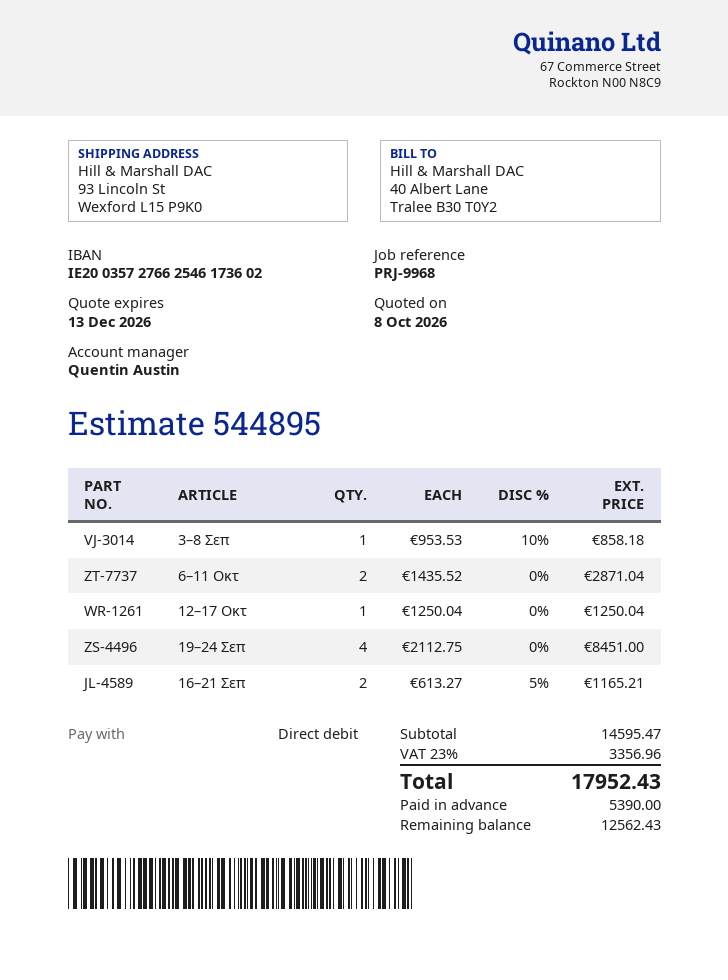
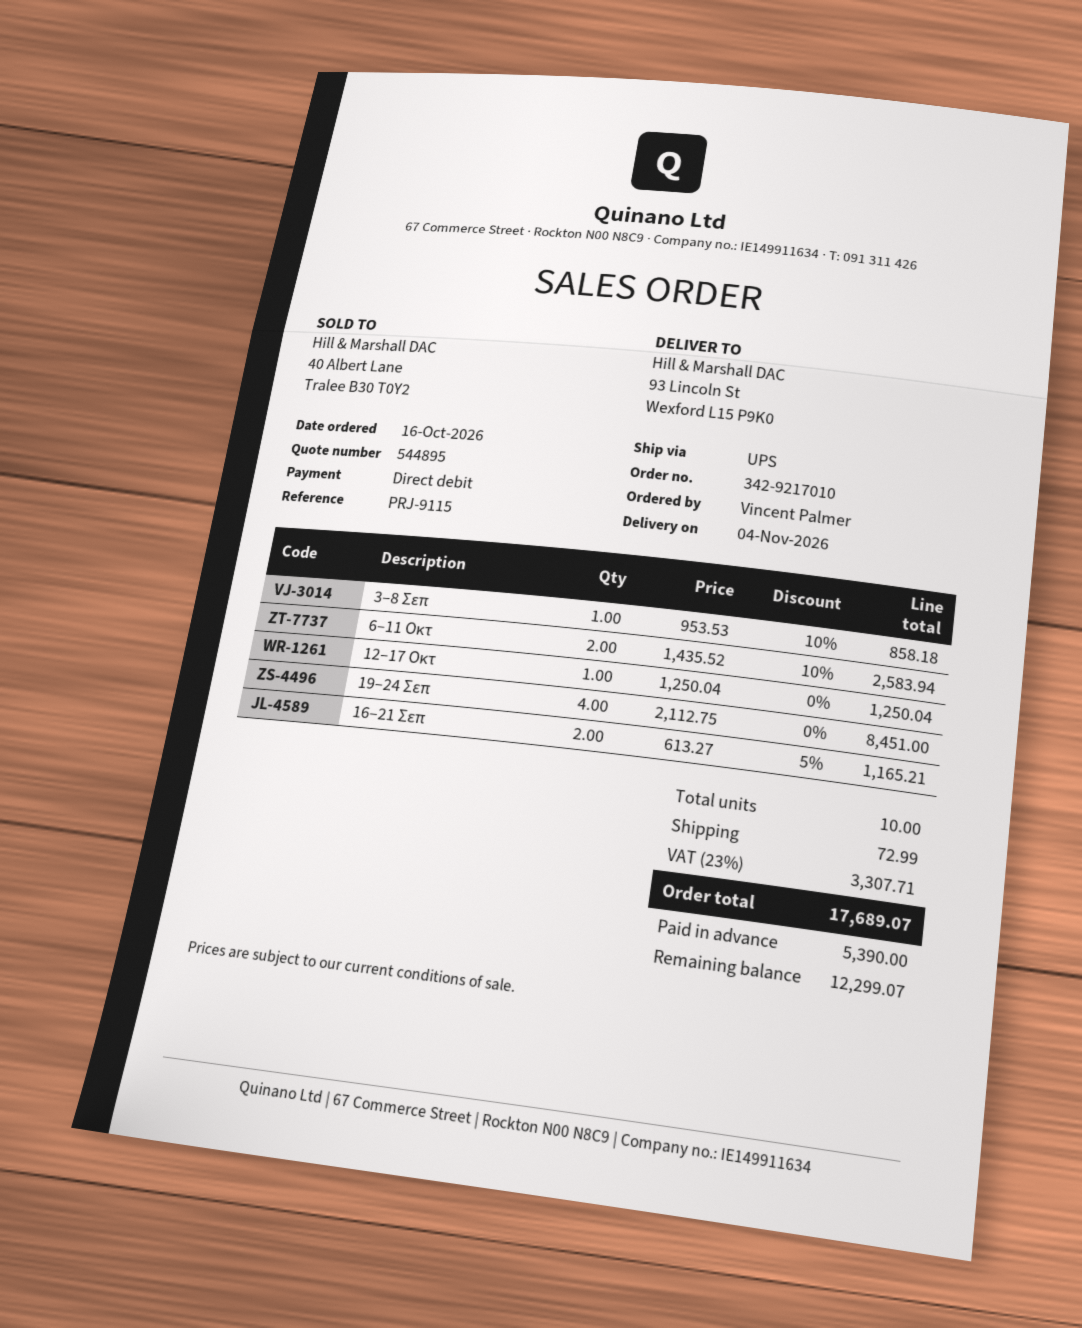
reference: PRJ-9968 -> PRJ-9115
6–11 Οκτ: 2 x 1435.52 = 2871.04 -> 2 x 1435.52 - 10% = 2583.94
shipping: none -> 72.99
tax: 23% = 3356.96 -> 23% = 3307.71
total: 17952.43 -> 17689.07
balance: 12562.43 -> 12299.07

